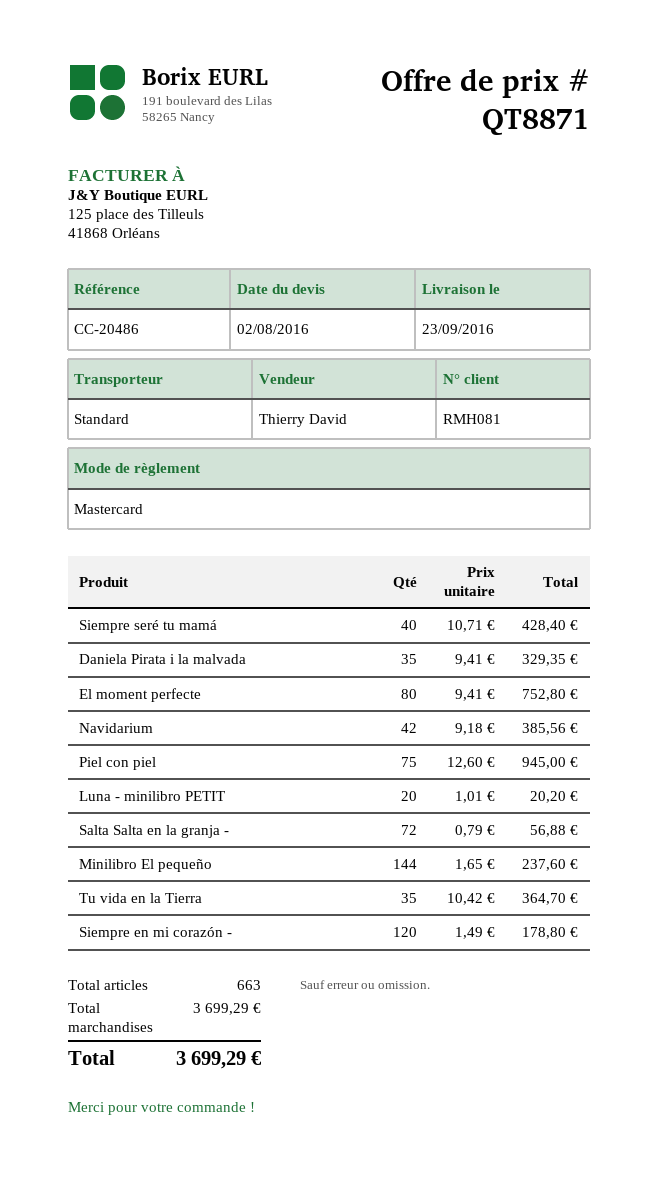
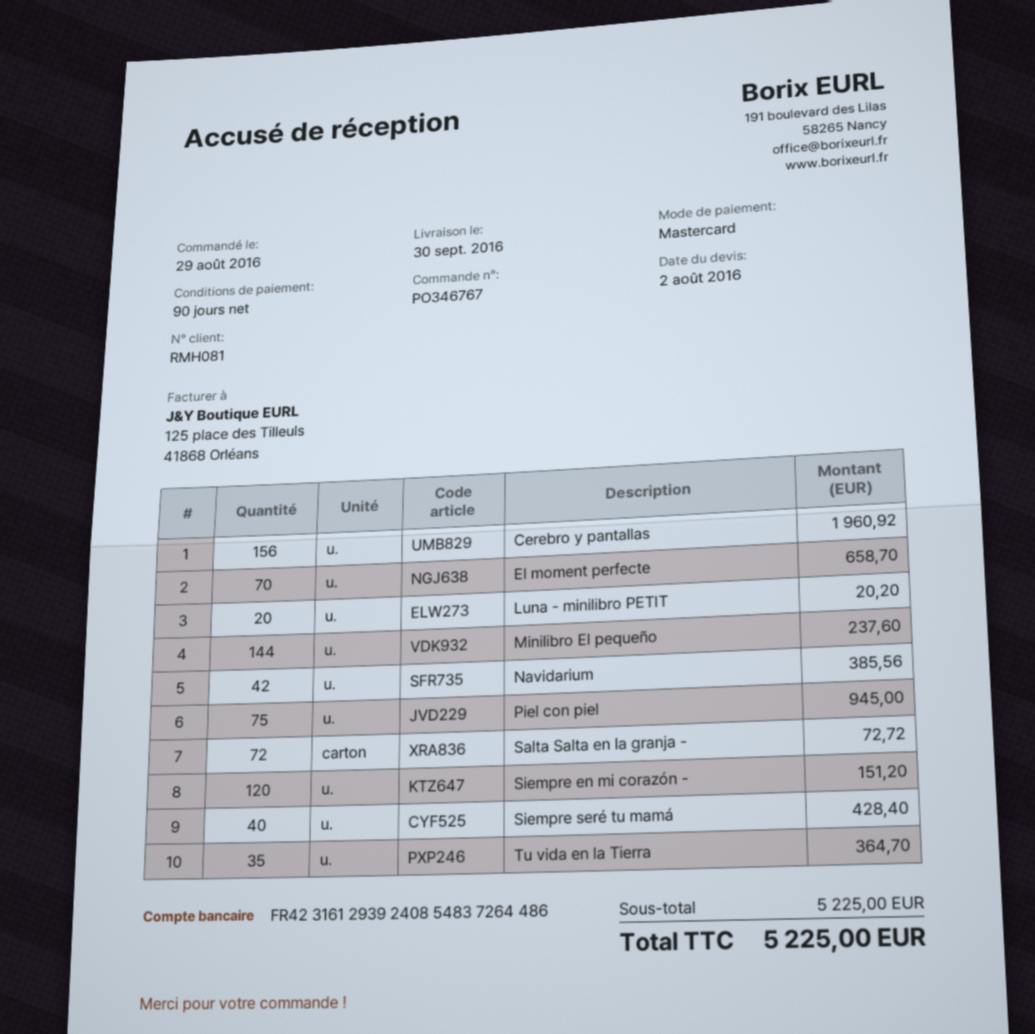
delivery date: 2016-09-23 -> 2016-09-30
Daniela Pirata i la malvada: 35 for 329.35 -> none
El moment perfecte: 80 for 752.80 -> 70 for 658.70
Salta Salta en la granja -: 72 for 56.88 -> 72 for 72.72
Siempre en mi corazón -: 120 for 178.80 -> 120 for 151.20
Cerebro y pantallas: none -> 156 for 1960.92
subtotal: 3699.29 -> 5225.00
total: 3699.29 -> 5225.00

